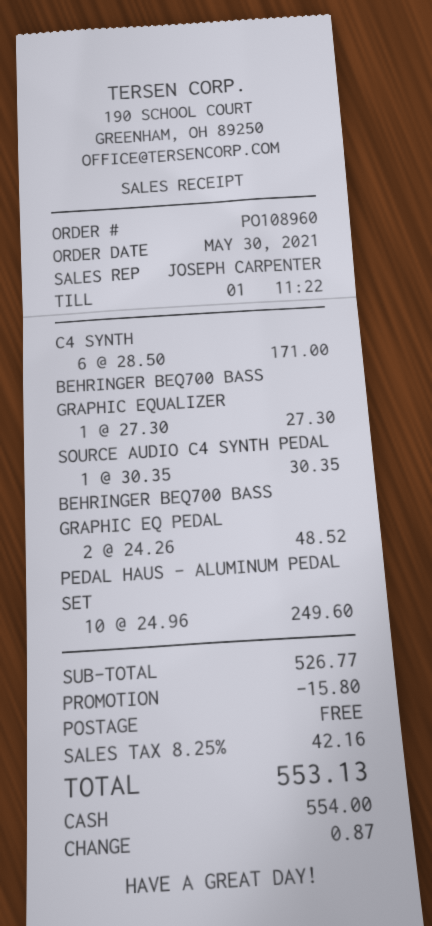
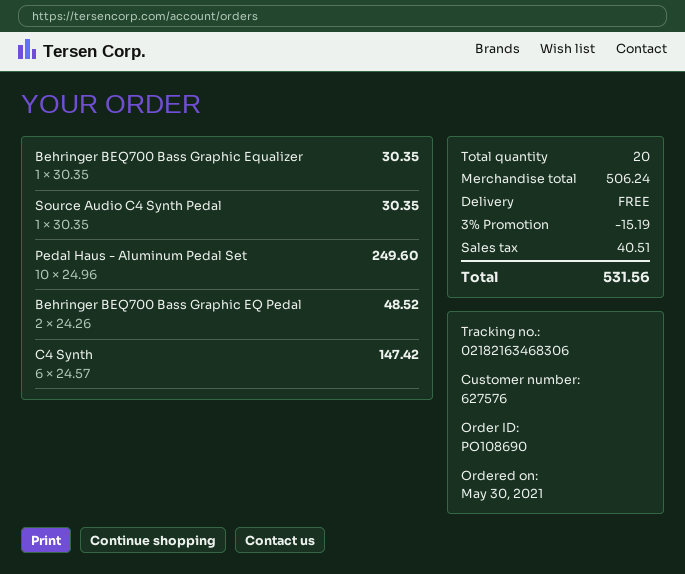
order number: PO108960 -> PO108690
C4 SYNTH: 6 x 28.50 = 171.00 -> 6 x 24.57 = 147.42
BEHRINGER BEQ700 BASS GRAPHIC EQUALIZER: 1 x 27.30 = 27.30 -> 1 x 30.35 = 30.35
subtotal: 526.77 -> 506.24
discount: 15.80 -> 15.19
tax: 42.16 -> 40.51
total: 553.13 -> 531.56

